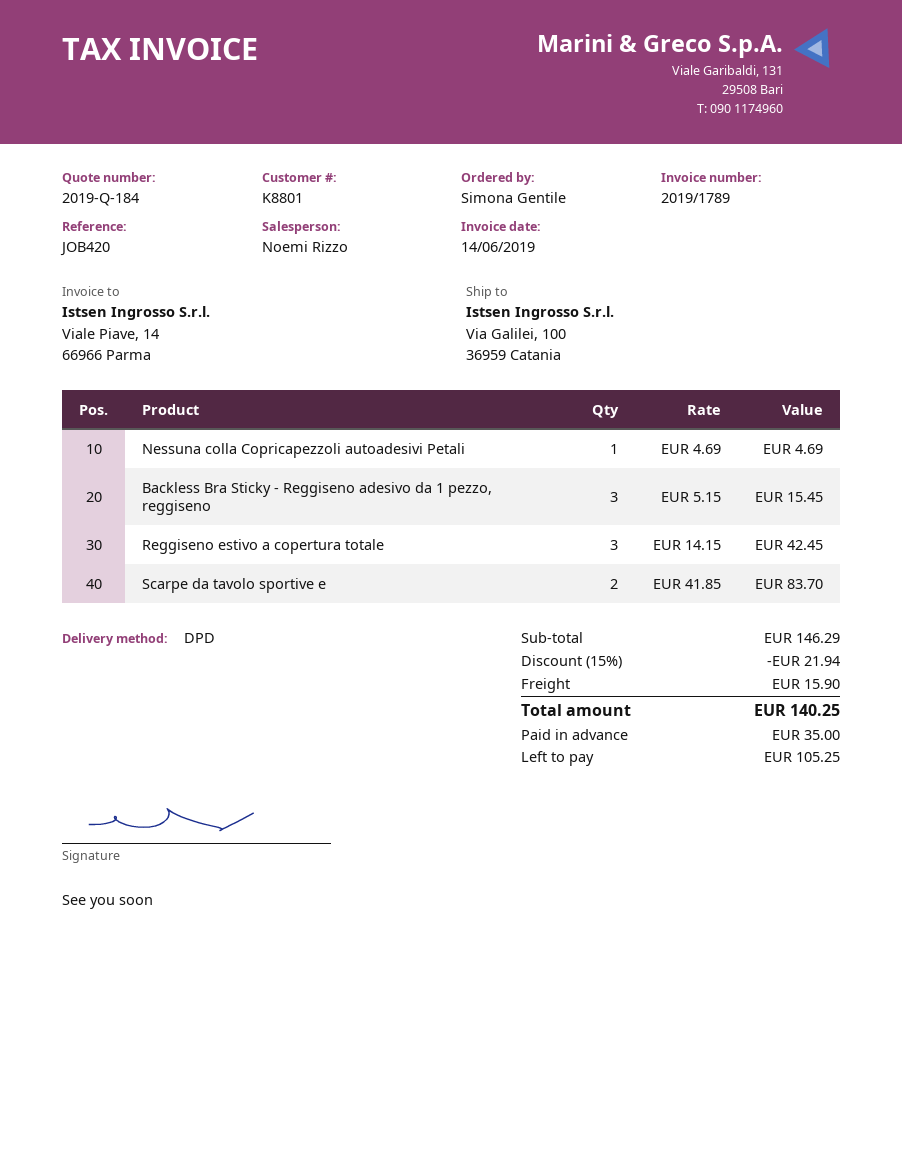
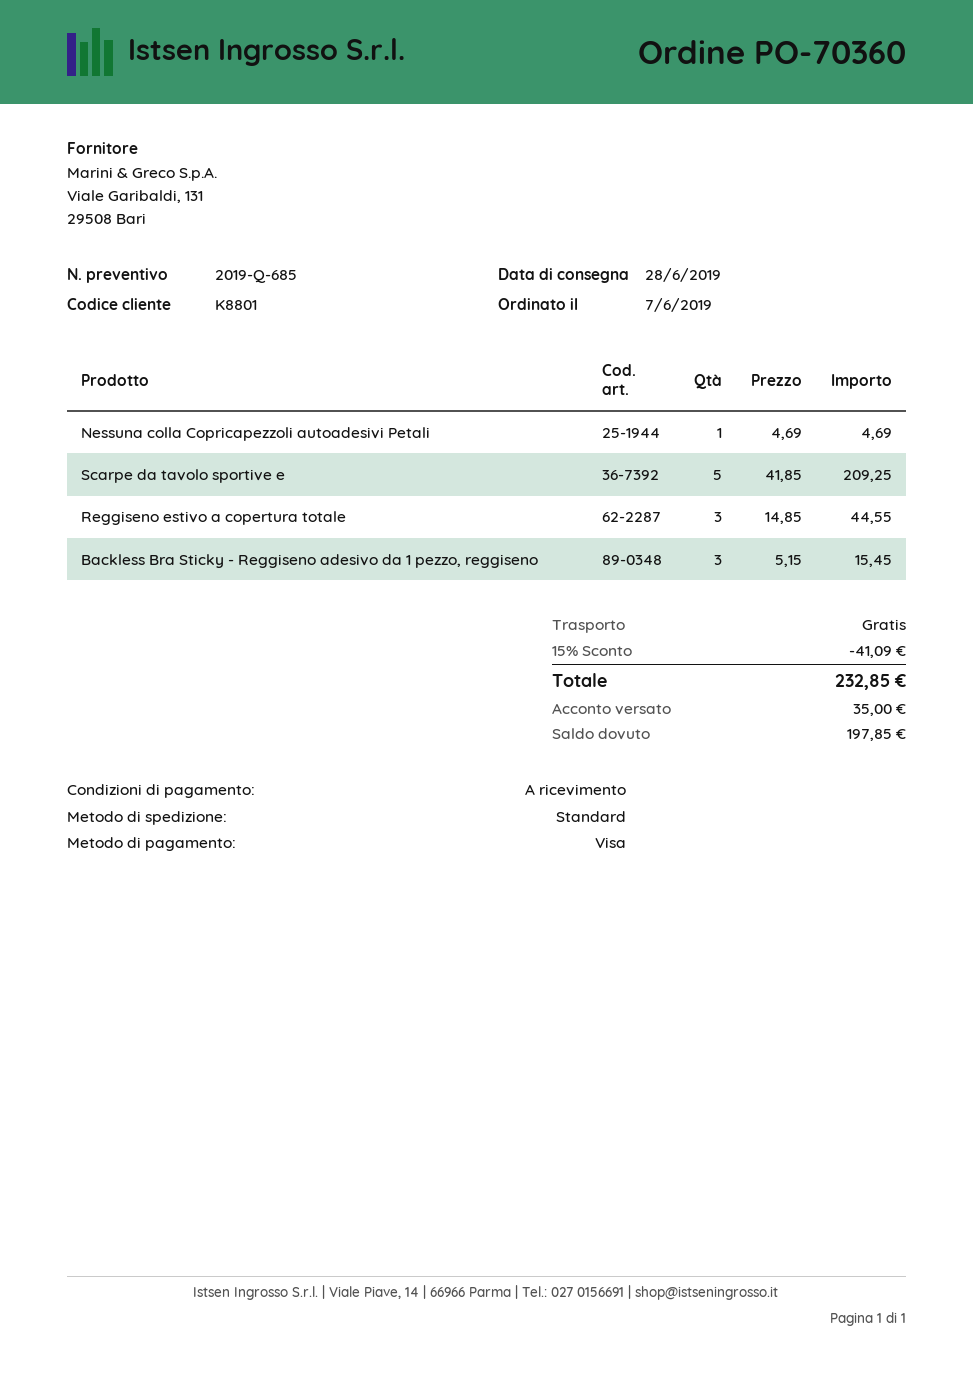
quote number: 2019-Q-184 -> 2019-Q-685
shipping method: DPD -> standard
Reggiseno estivo a copertura totale: 3 x 14.15 = 42.45 -> 3 x 14.85 = 44.55
Scarpe da tavolo sportive e: 2 x 41.85 = 83.70 -> 5 x 41.85 = 209.25
discount: 15% = 21.94 -> 15% = 41.09
shipping: 15.90 -> 0.00
total: 140.25 -> 232.85
balance: 105.25 -> 197.85

